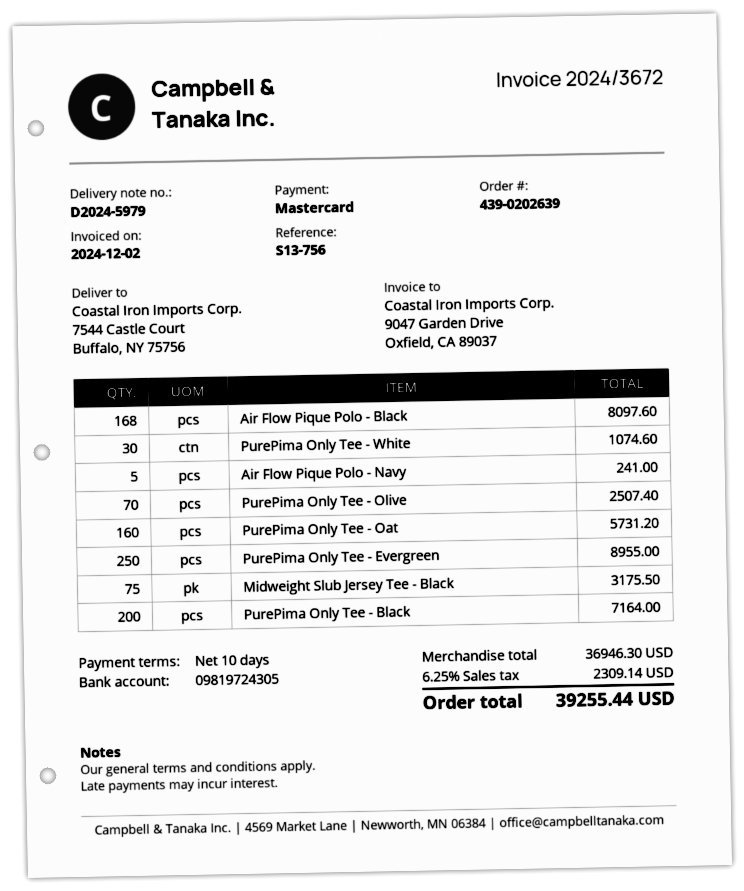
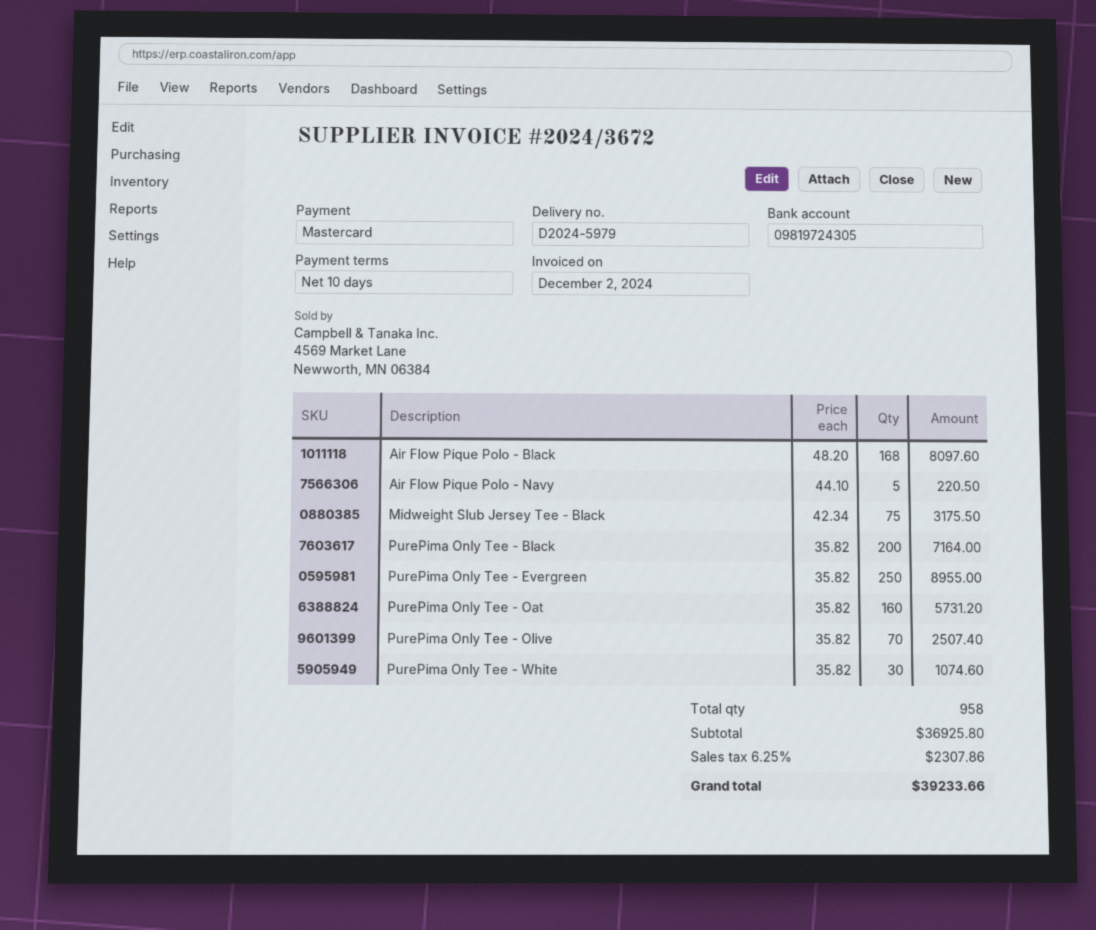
Air Flow Pique Polo - Navy: 5 for 241.00 -> 5 for 220.50
subtotal: 36946.30 -> 36925.80
tax: 6.25% = 2309.14 -> 6.25% = 2307.86
total: 39255.44 -> 39233.66

